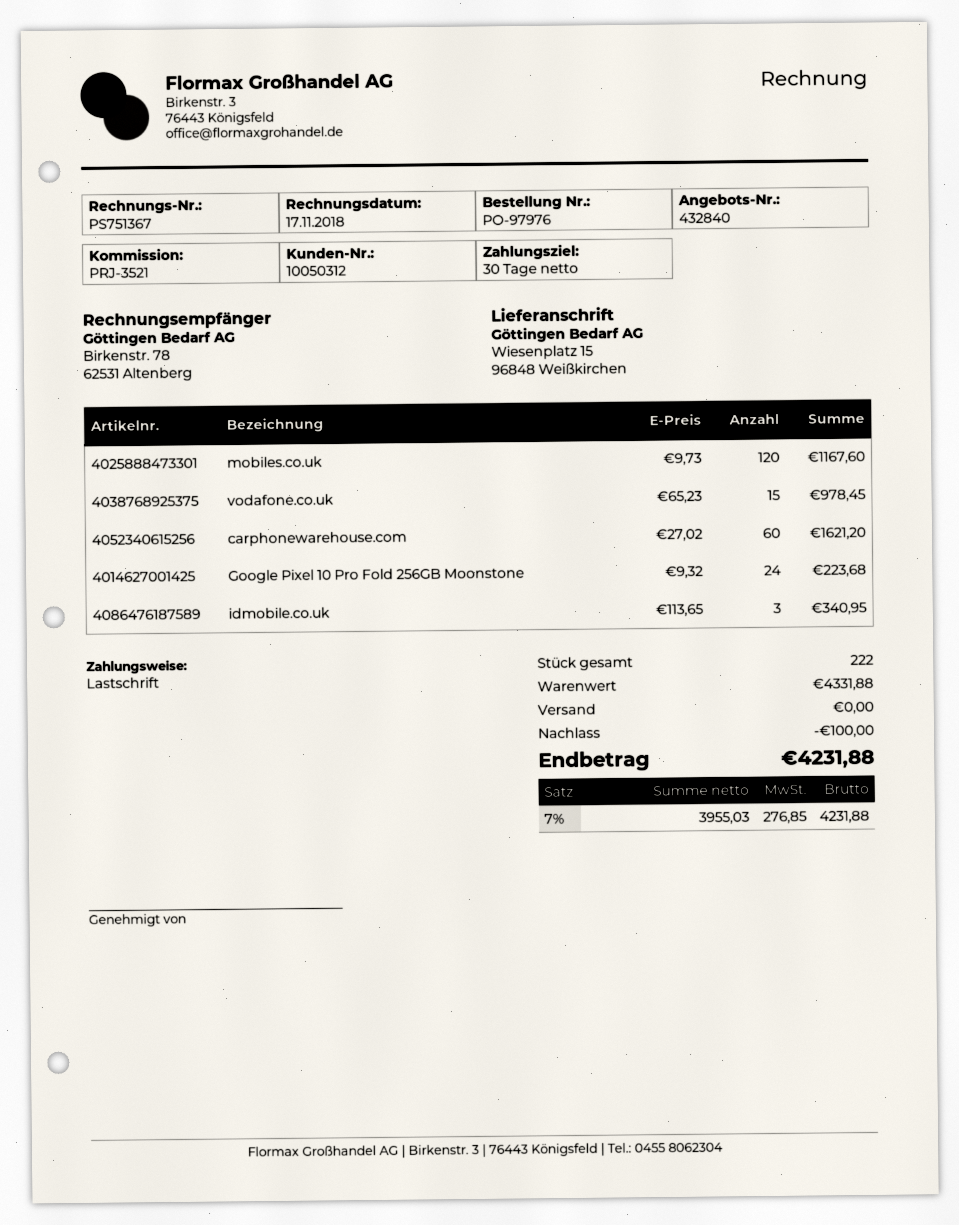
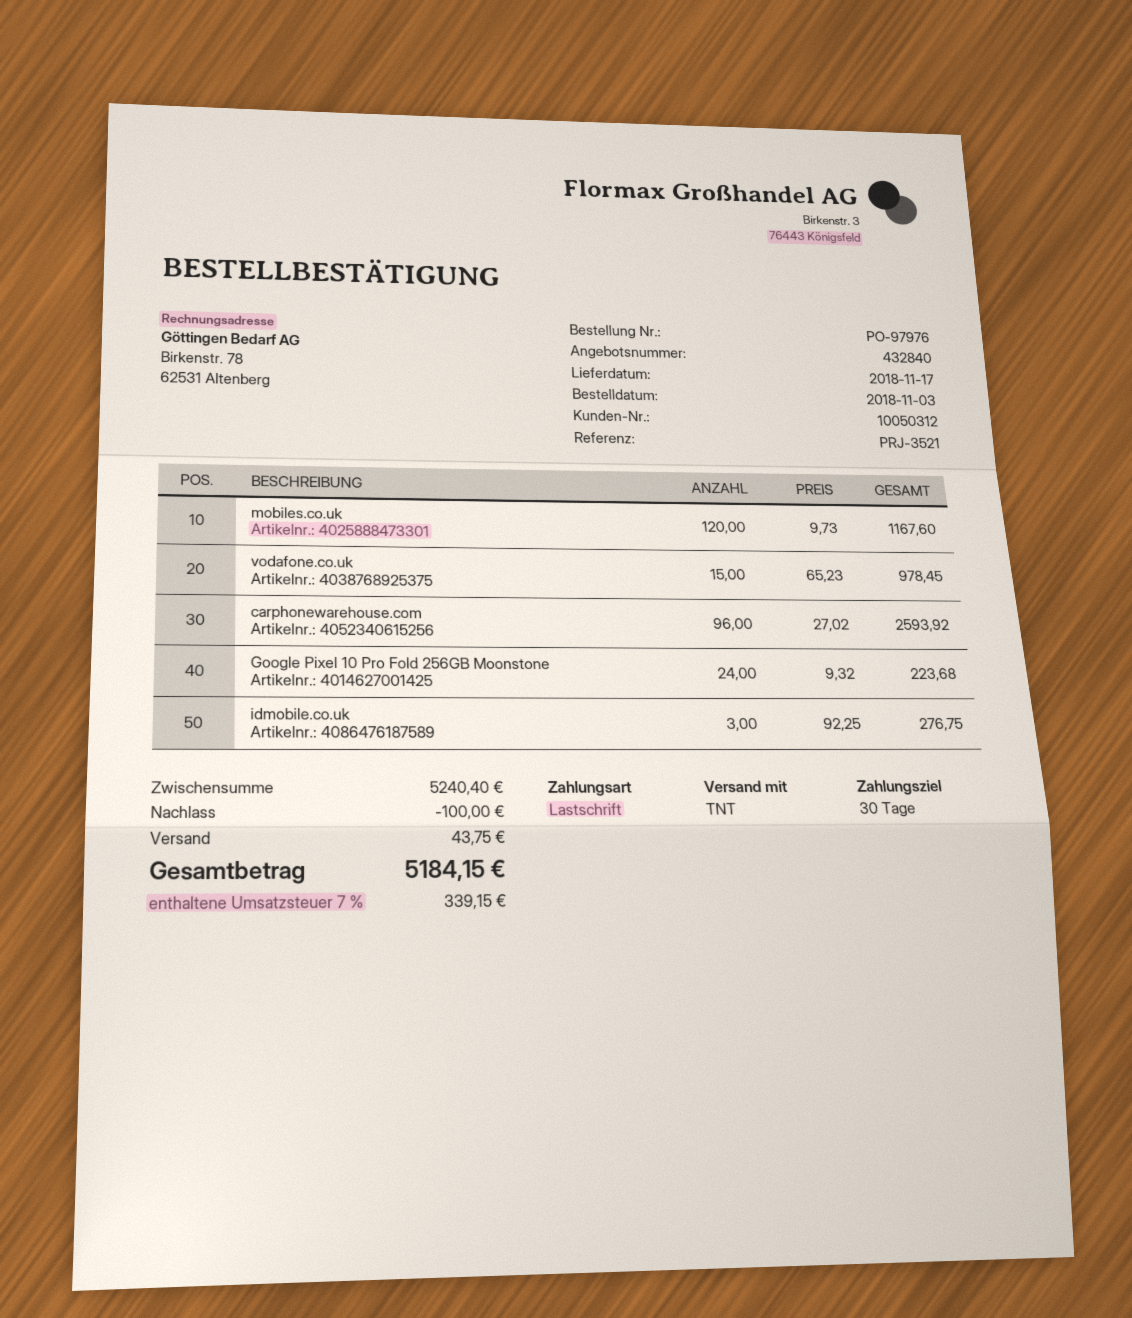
carphonewarehouse.com: 60 x 27.02 = 1621.20 -> 96 x 27.02 = 2593.92
idmobile.co.uk: 3 x 113.65 = 340.95 -> 3 x 92.25 = 276.75
subtotal: 4331.88 -> 5240.40
shipping: 0.00 -> 43.75
tax: 7% = 276.85 -> 7% = 339.15
total: 4231.88 -> 5184.15

